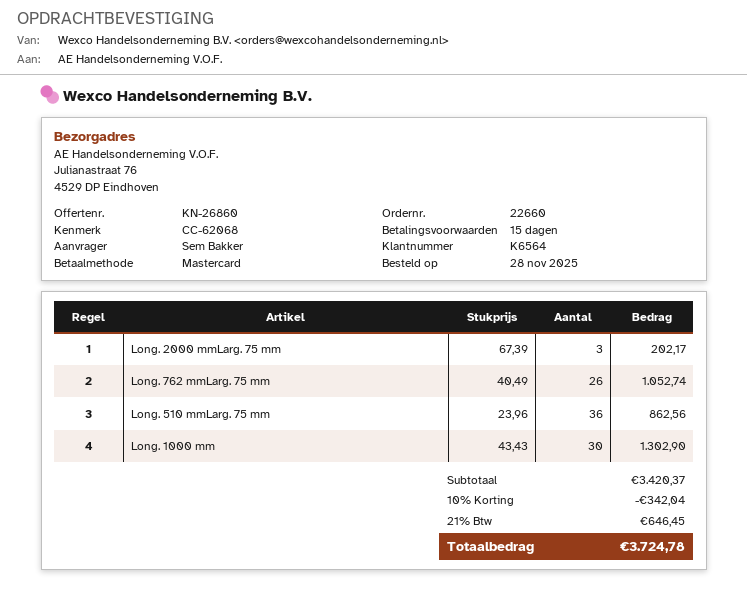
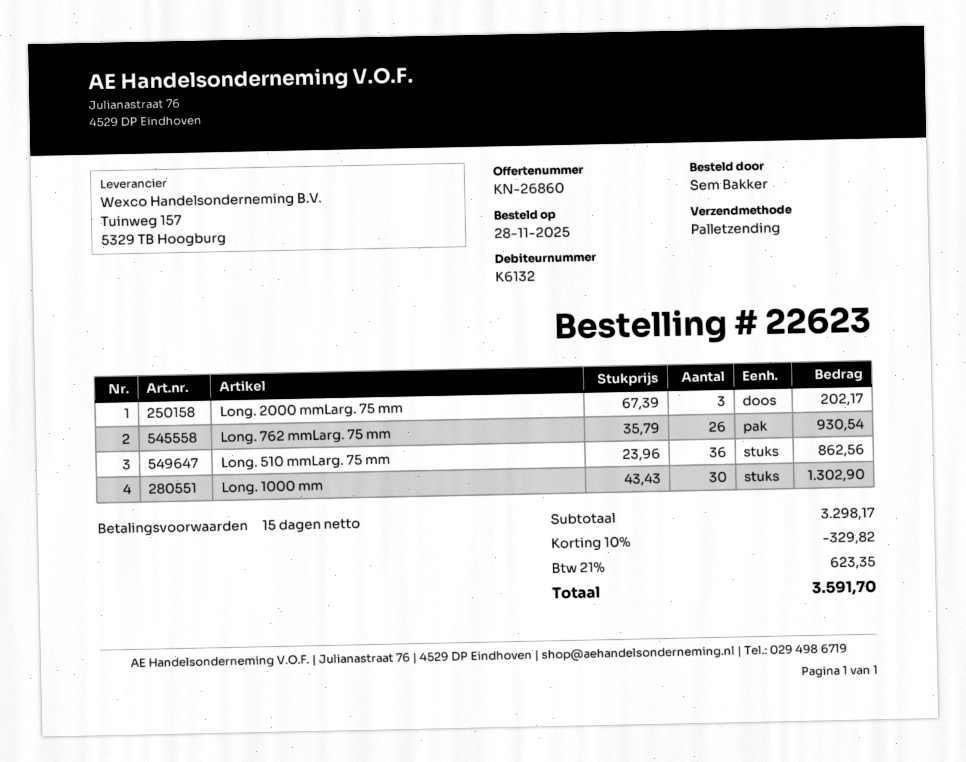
order number: 22660 -> 22623
customer number: K6564 -> K6132
Long. 762 mmLarg. 75 mm: 26 x 40.49 = 1052.74 -> 26 x 35.79 = 930.54
subtotal: 3420.37 -> 3298.17
discount: 10% = 342.04 -> 10% = 329.82
tax: 21% = 646.45 -> 21% = 623.35
total: 3724.78 -> 3591.70

